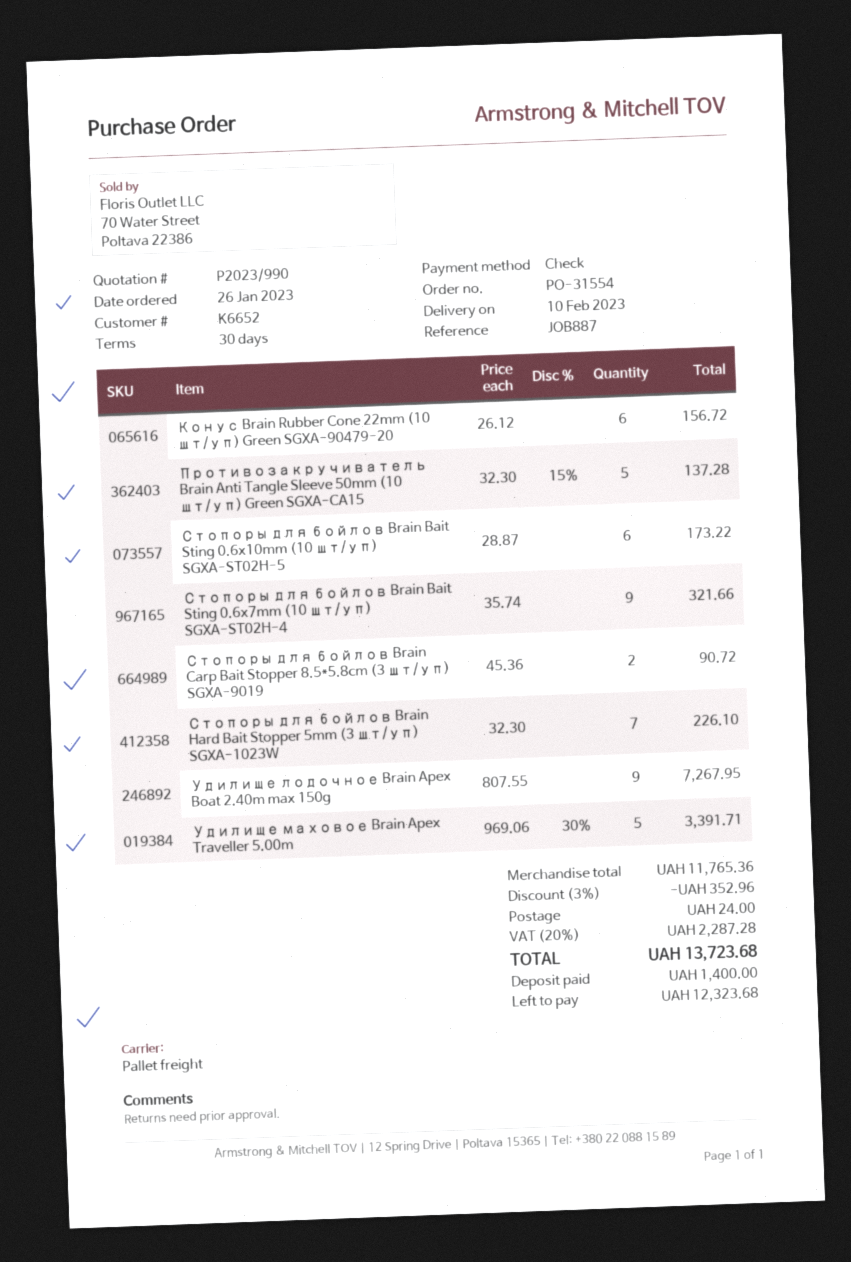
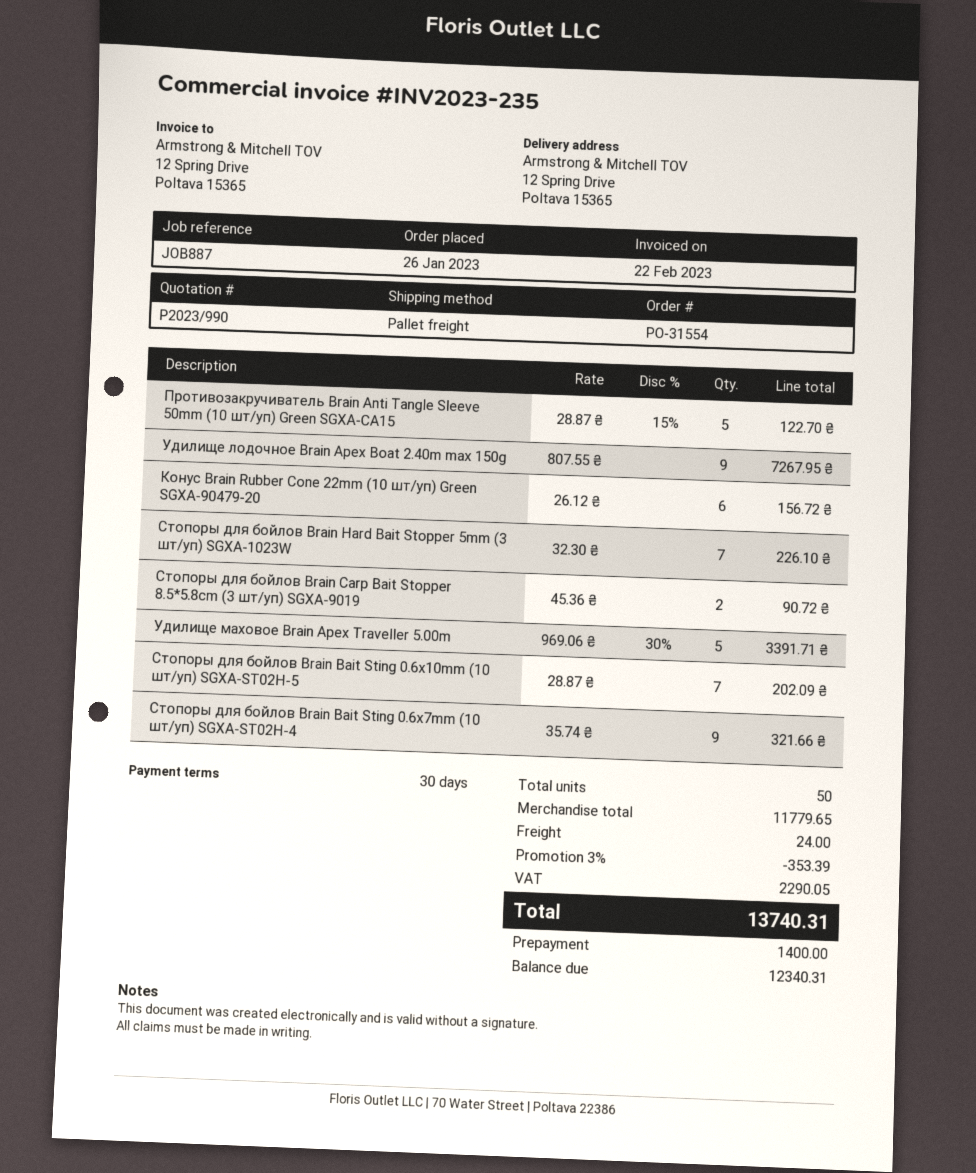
Противозакручиватель Brain Anti Tangle Sleeve 50mm (10 шт/уп) Green SGXA-CA15: 5 x 32.30 - 15% = 137.28 -> 5 x 28.87 - 15% = 122.70
Стопоры для бойлов Brain Bait Sting 0.6x10mm (10 шт/уп) SGXA-ST02H-5: 6 x 28.87 = 173.22 -> 7 x 28.87 = 202.09
subtotal: 11765.36 -> 11779.65
discount: 3% = 352.96 -> 3% = 353.39
tax: 2287.28 -> 2290.05
total: 13723.68 -> 13740.31
balance: 12323.68 -> 12340.31

